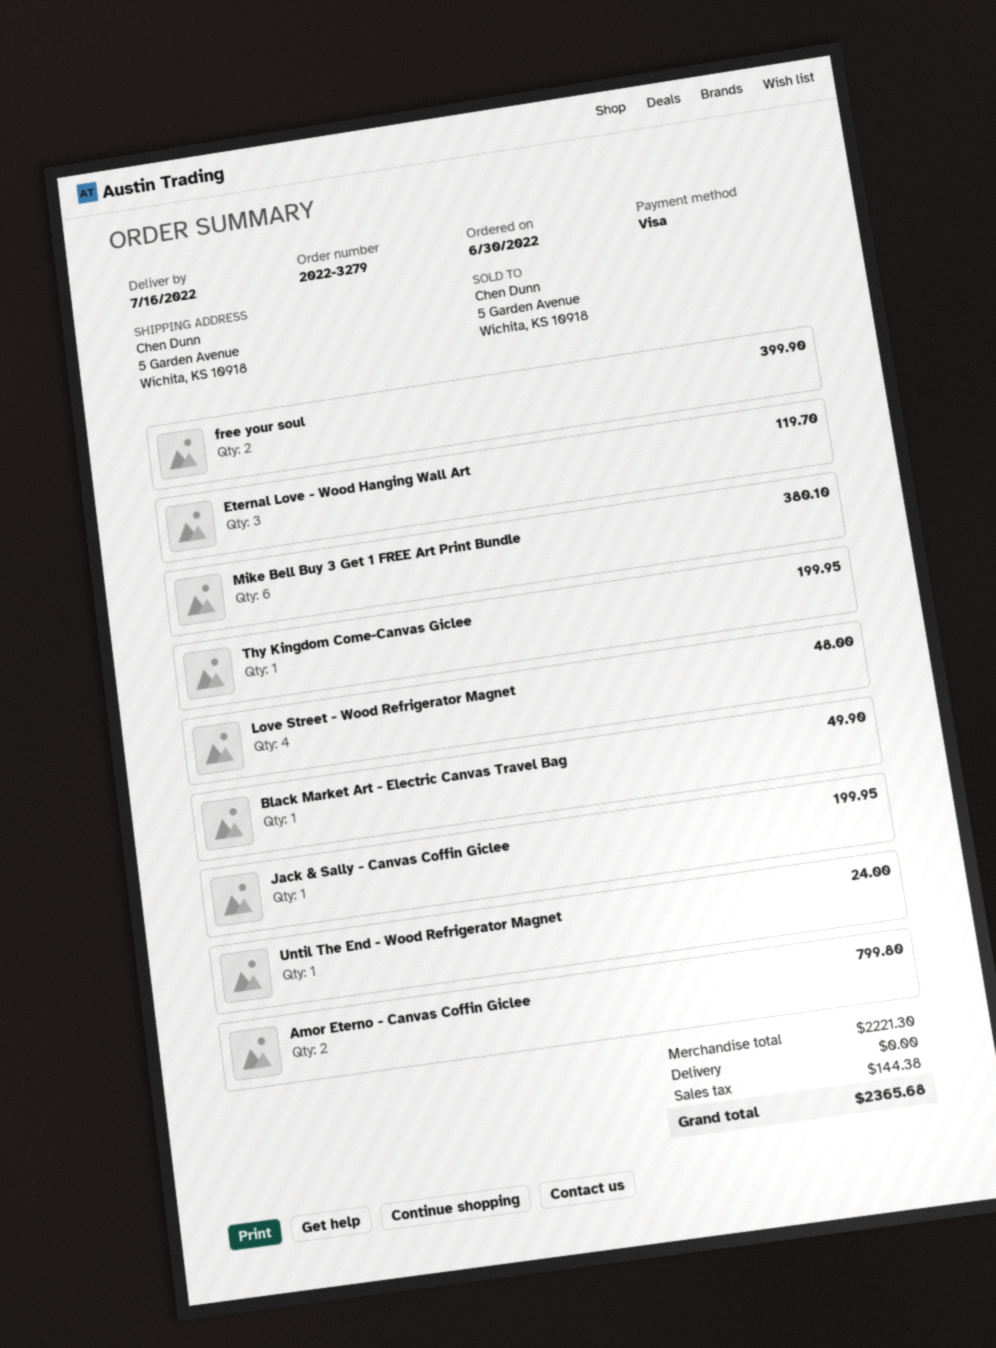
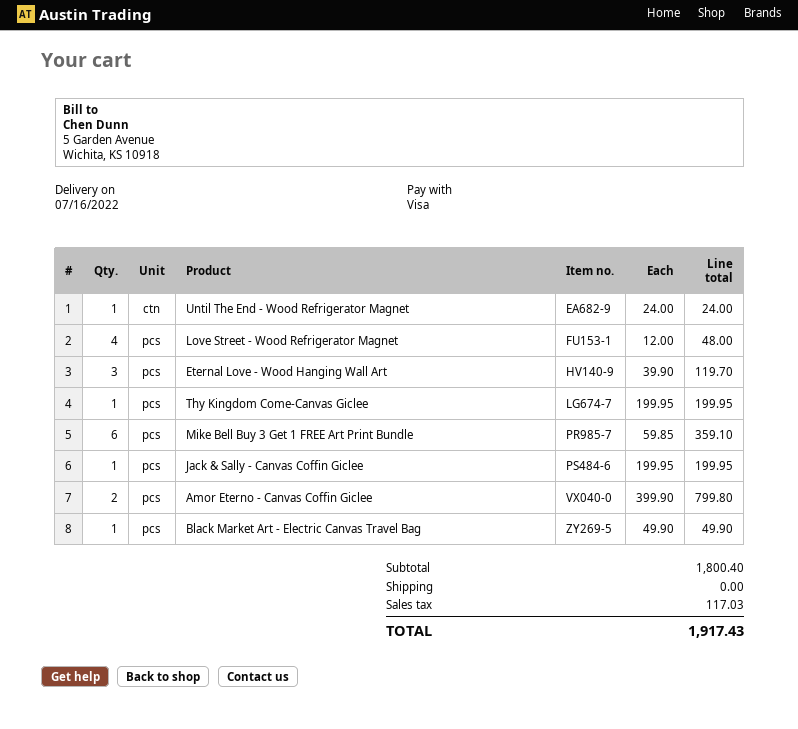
free your soul: 2 for 399.90 -> none
Mike Bell Buy 3 Get 1 FREE Art Print Bundle: 6 for 380.10 -> 6 for 359.10
subtotal: 2221.30 -> 1800.40
tax: 144.38 -> 117.03
total: 2365.68 -> 1917.43

